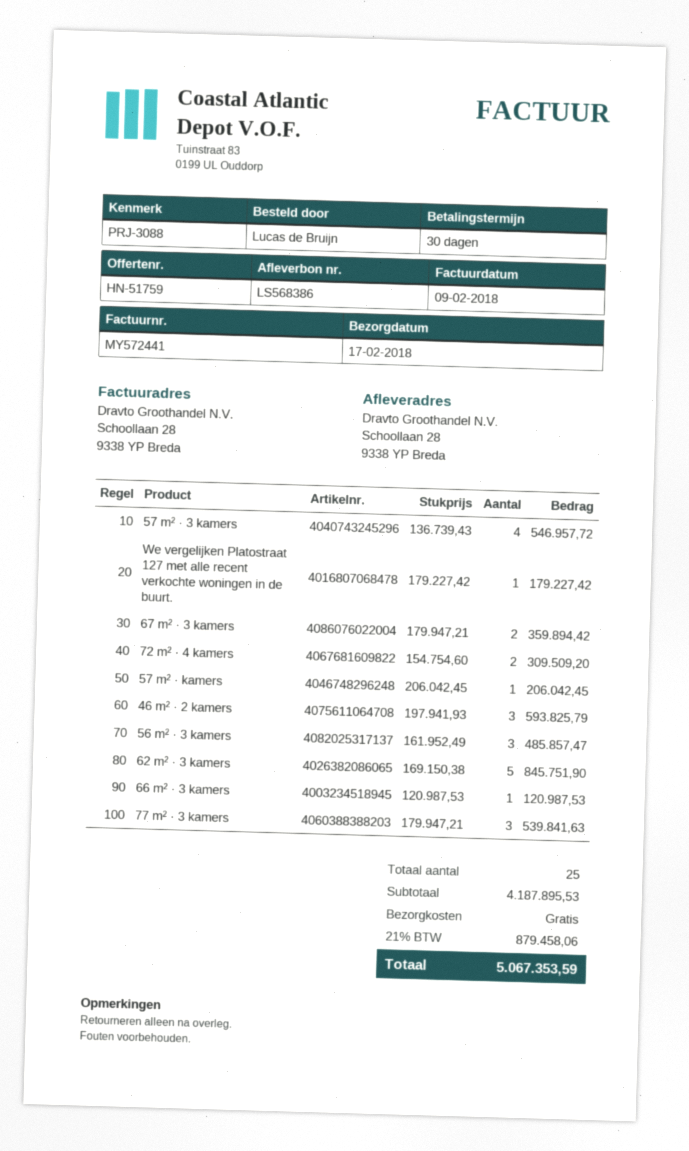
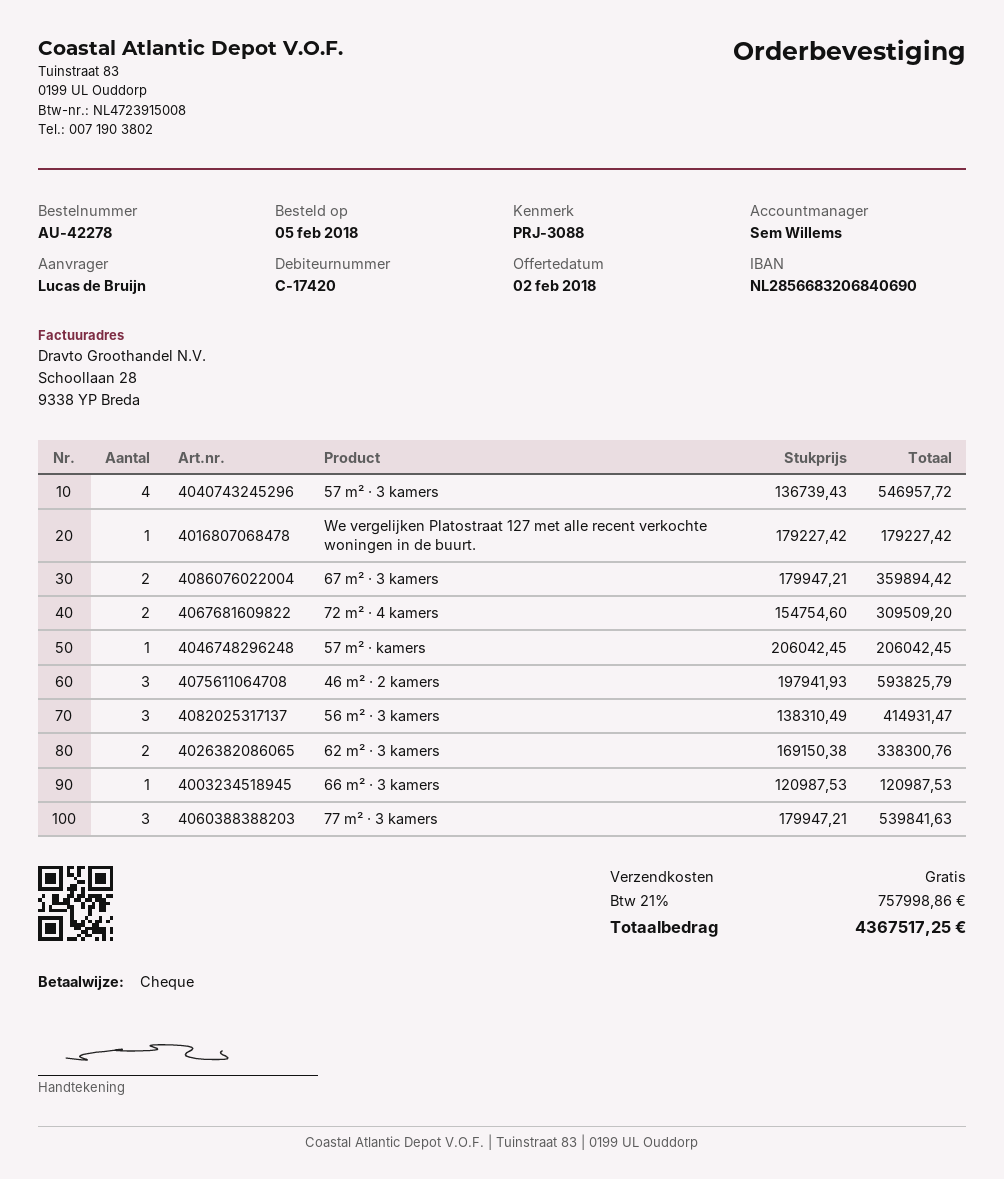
56 m² · 3 kamers: 3 x 161952.49 = 485857.47 -> 3 x 138310.49 = 414931.47
62 m² · 3 kamers: 5 x 169150.38 = 845751.90 -> 2 x 169150.38 = 338300.76
tax: 21% = 879458.06 -> 21% = 757998.86
total: 5067353.59 -> 4367517.25

